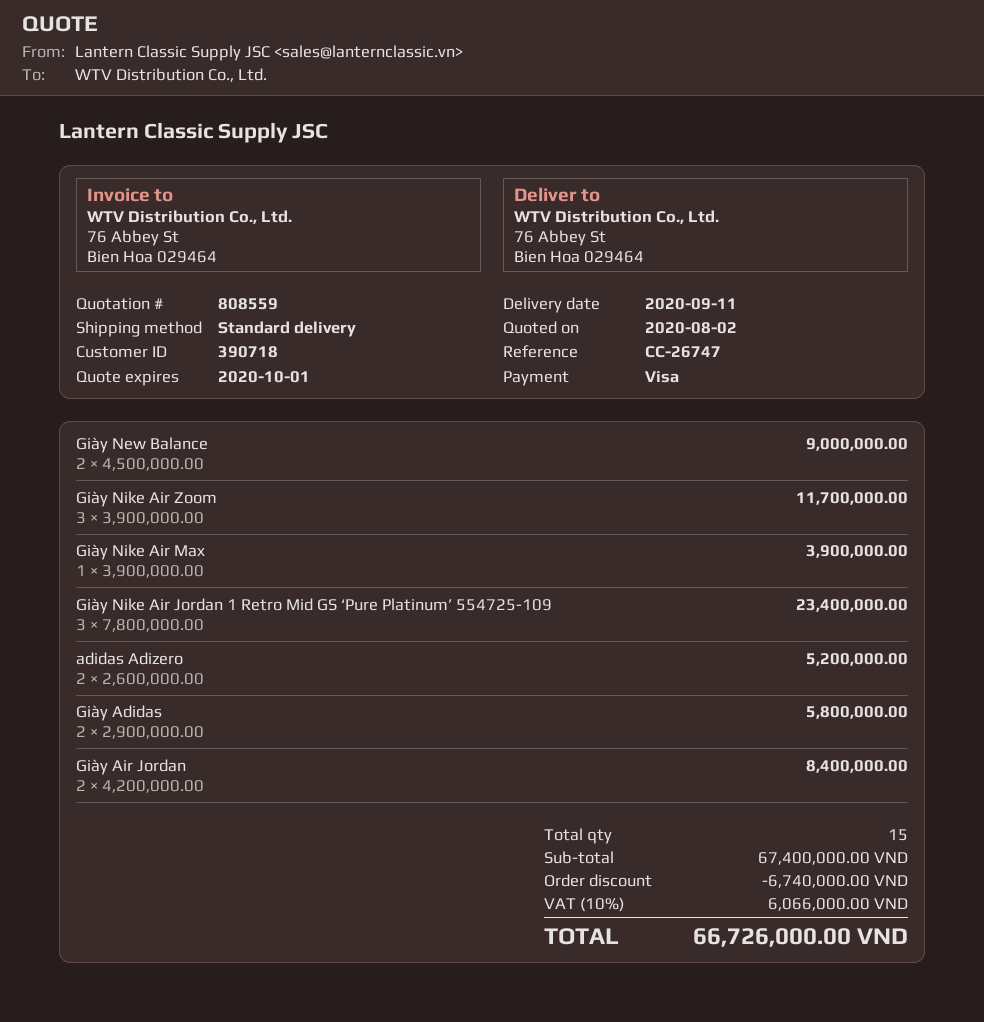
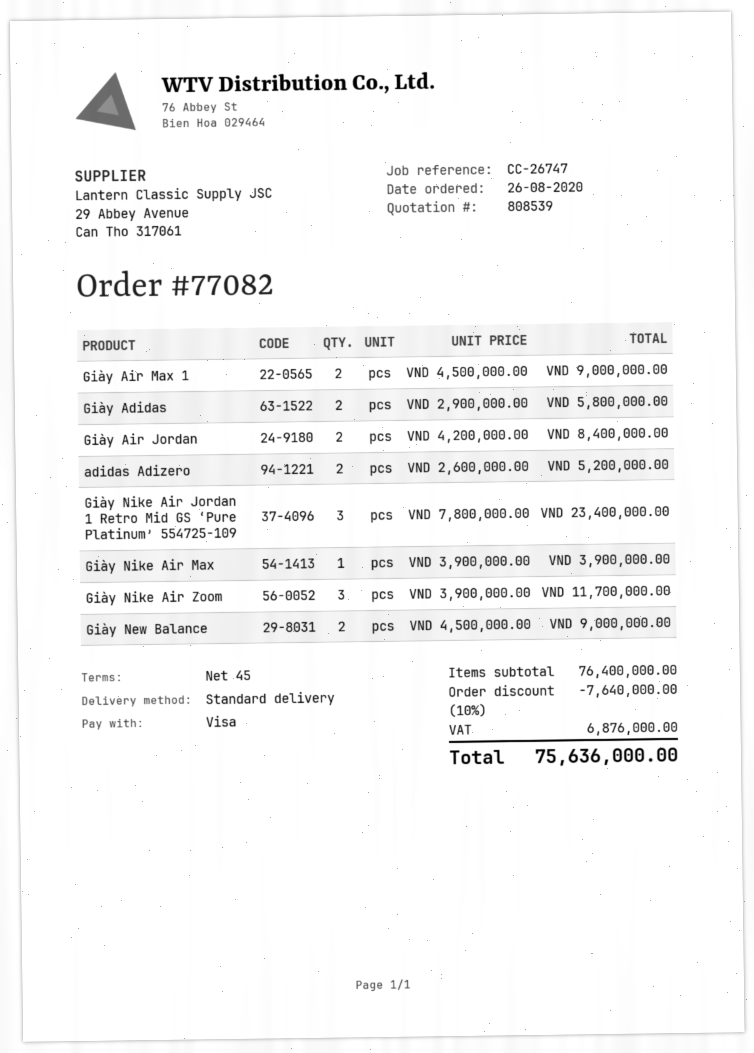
quote number: 808559 -> 808539
Giày Air Max 1: none -> 2 x 4500000.00 = 9000000.00
subtotal: 67400000.00 -> 76400000.00
discount: 6740000.00 -> 7640000.00
tax: 6066000.00 -> 6876000.00
total: 66726000.00 -> 75636000.00

